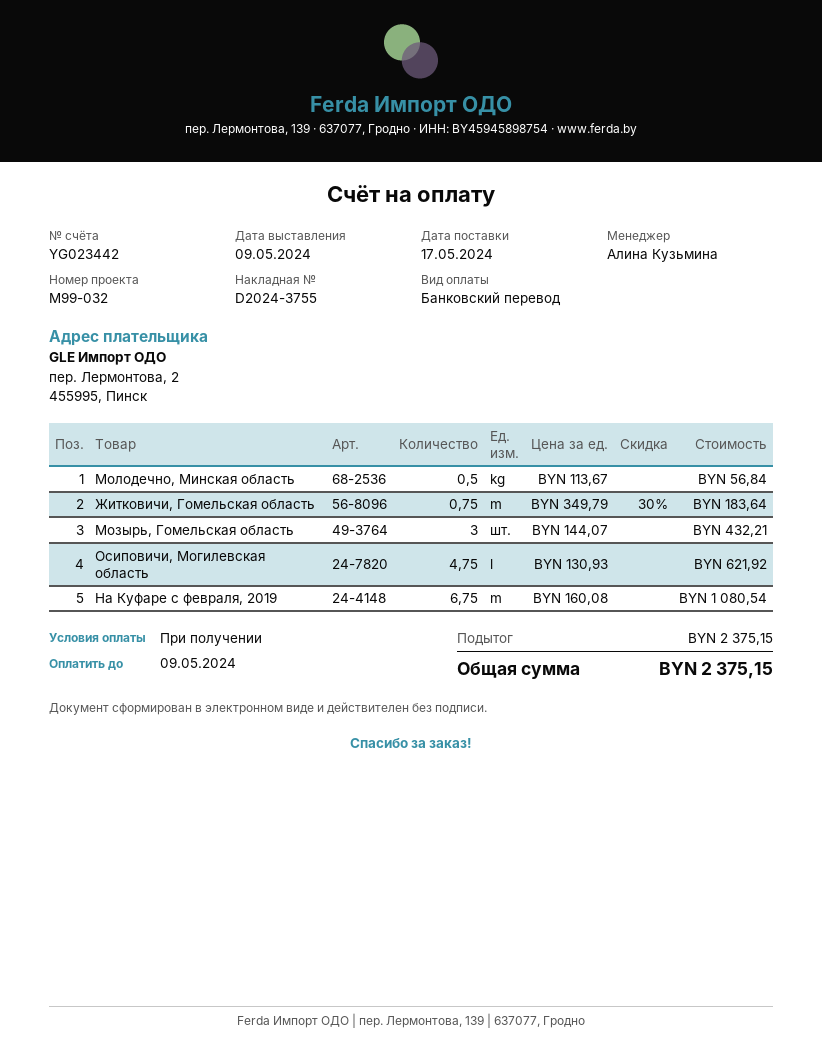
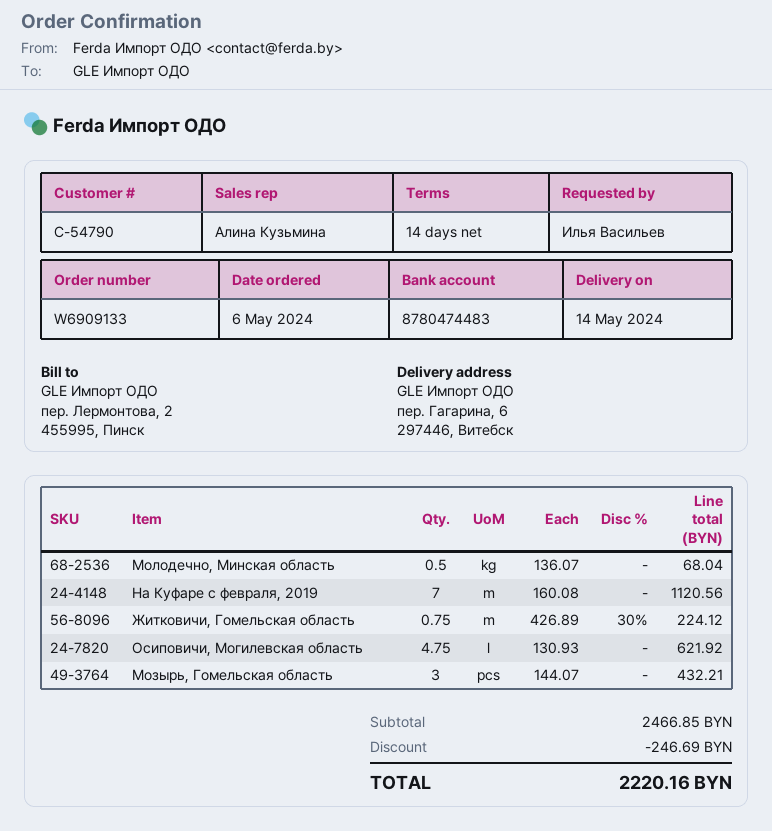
delivery date: 2024-05-17 -> 2024-05-14
payment terms: on receipt -> 14 days
Молодечно, Минская область: 0.5 x 113.67 = 56.84 -> 0.5 x 136.07 = 68.04
Житковичи, Гомельская область: 0.75 x 349.79 - 30% = 183.64 -> 0.75 x 426.89 - 30% = 224.12
На Куфаре с февраля, 2019: 6.75 x 160.08 = 1080.54 -> 7 x 160.08 = 1120.56
subtotal: 2375.15 -> 2466.85
discount: none -> 246.69
total: 2375.15 -> 2220.16

